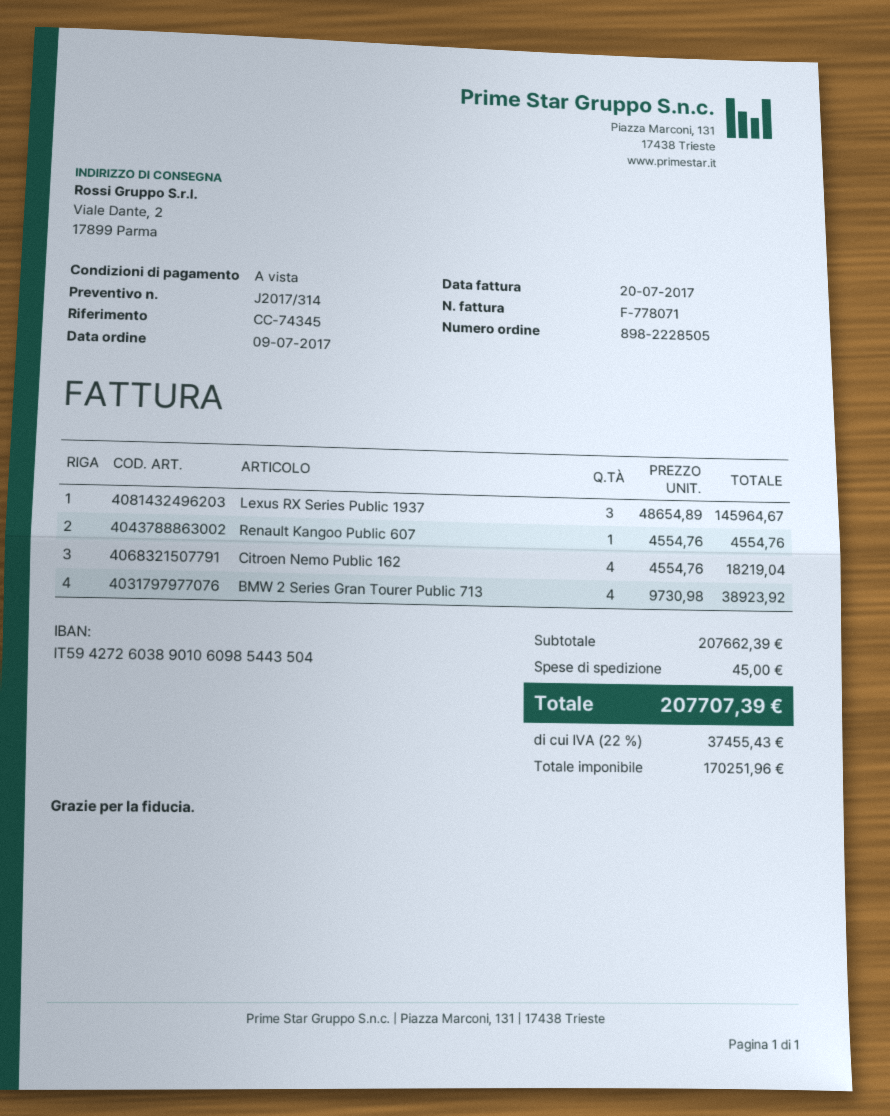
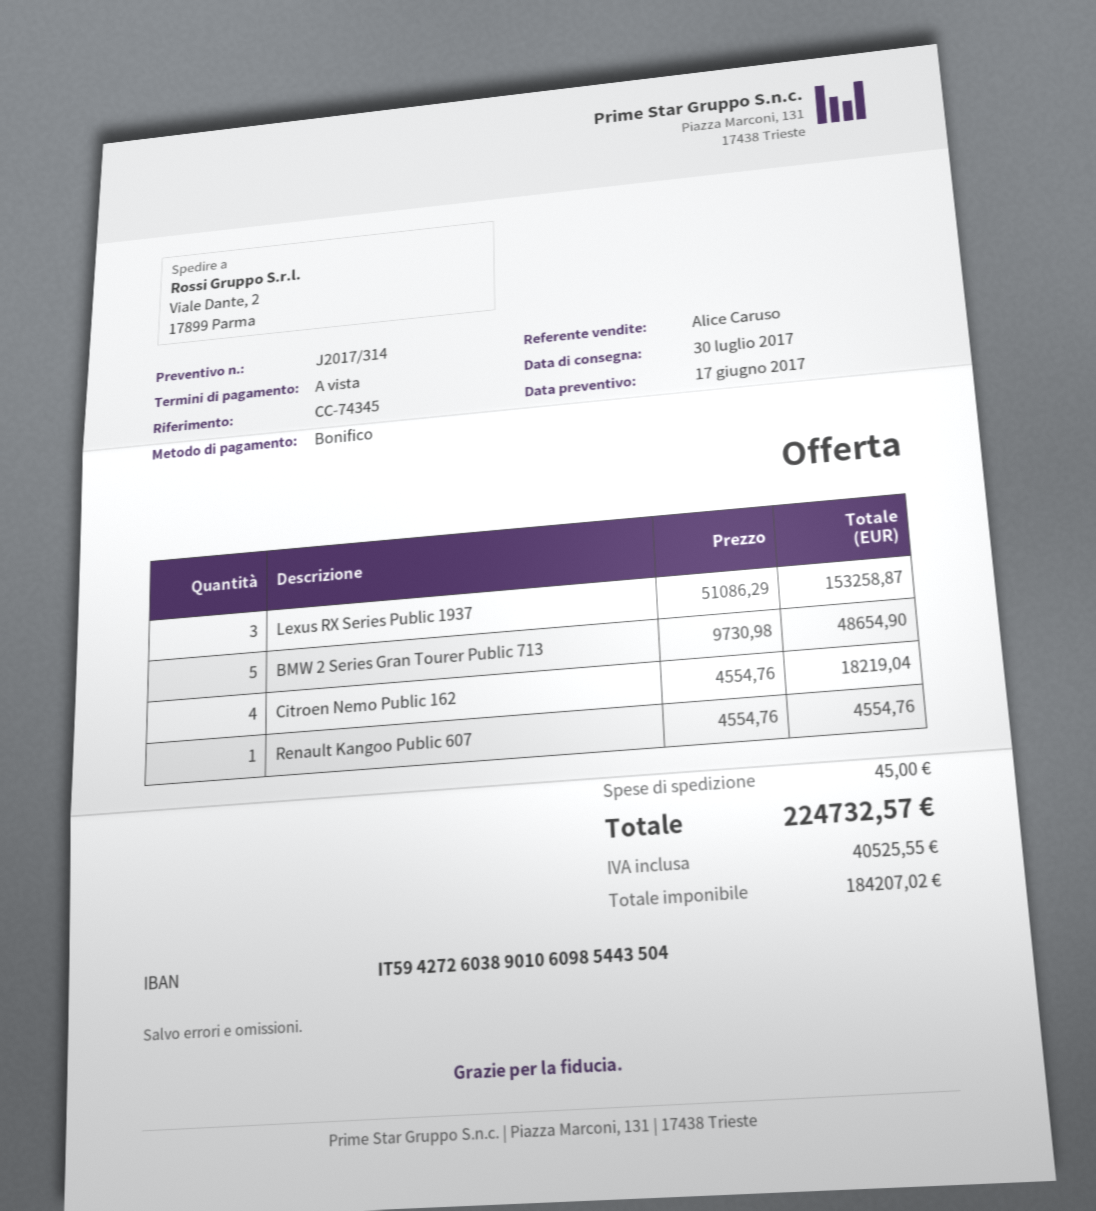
Lexus RX Series Public 1937: 3 x 48654.89 = 145964.67 -> 3 x 51086.29 = 153258.87
BMW 2 Series Gran Tourer Public 713: 4 x 9730.98 = 38923.92 -> 5 x 9730.98 = 48654.90
net: 170251.96 -> 184207.02
tax: 37455.43 -> 40525.55
total: 207707.39 -> 224732.57

